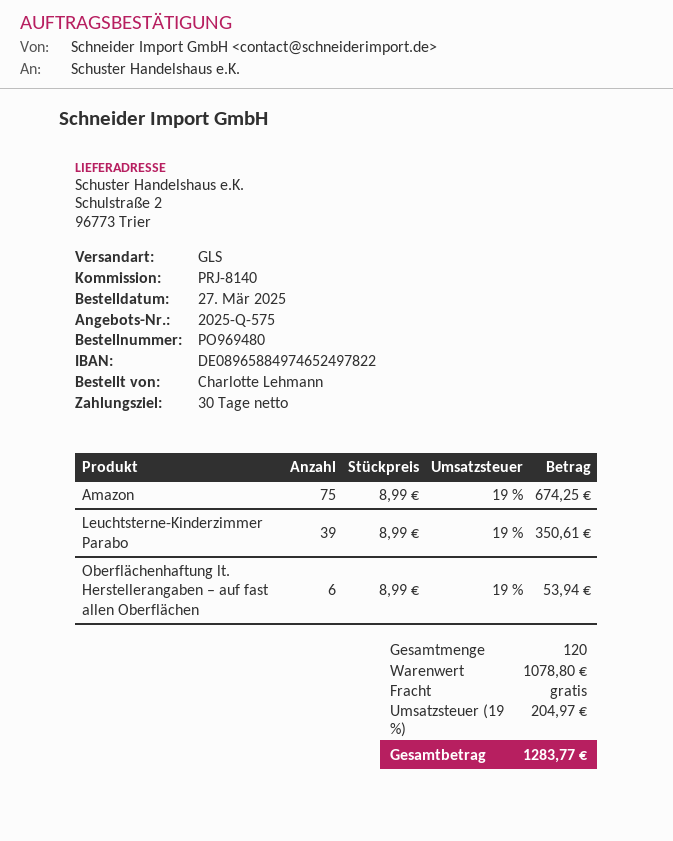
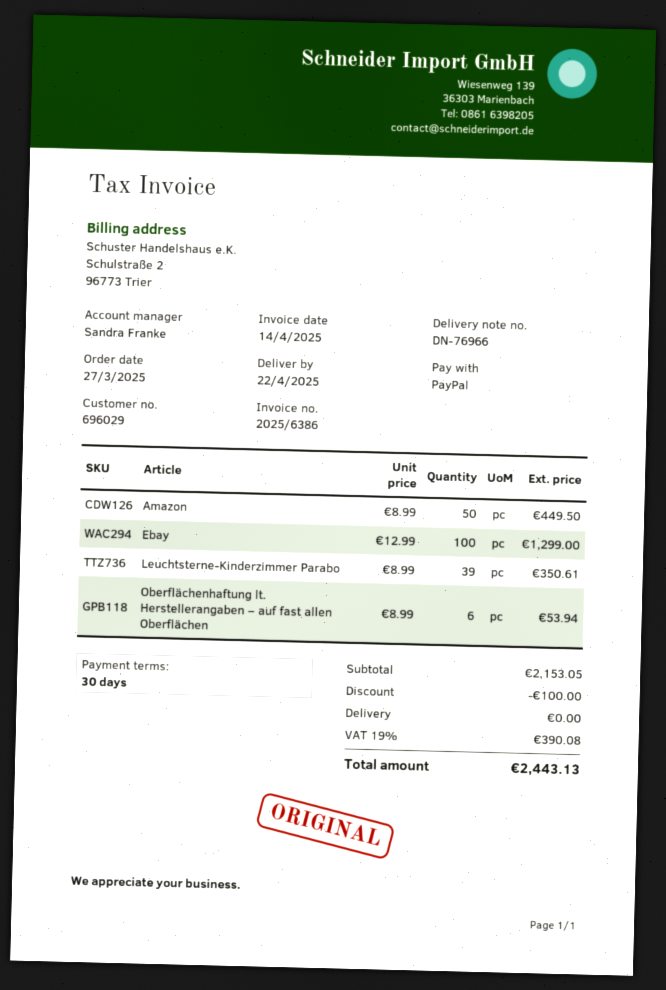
Amazon: 75 x 8.99 = 674.25 -> 50 x 8.99 = 449.50
Ebay: none -> 100 x 12.99 = 1299.00
subtotal: 1078.80 -> 2153.05
discount: none -> 100.00
tax: 19% = 204.97 -> 19% = 390.08
total: 1283.77 -> 2443.13

